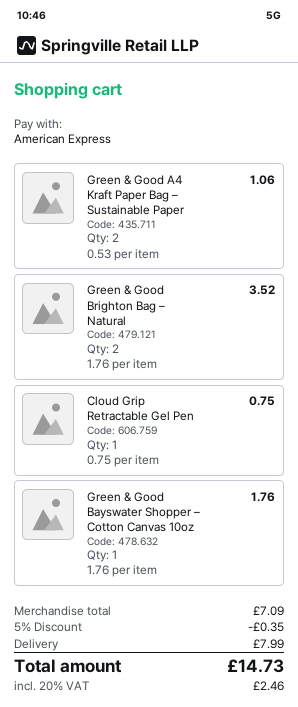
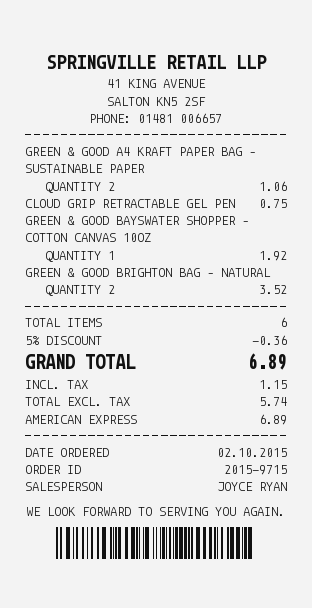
Green & Good Bayswater Shopper – Cotton Canvas 10oz: 1 for 1.76 -> 1 for 1.92
discount: 5% = 0.35 -> 5% = 0.36
shipping: 7.99 -> none
tax: 2.46 -> 1.15
total: 14.73 -> 6.89

